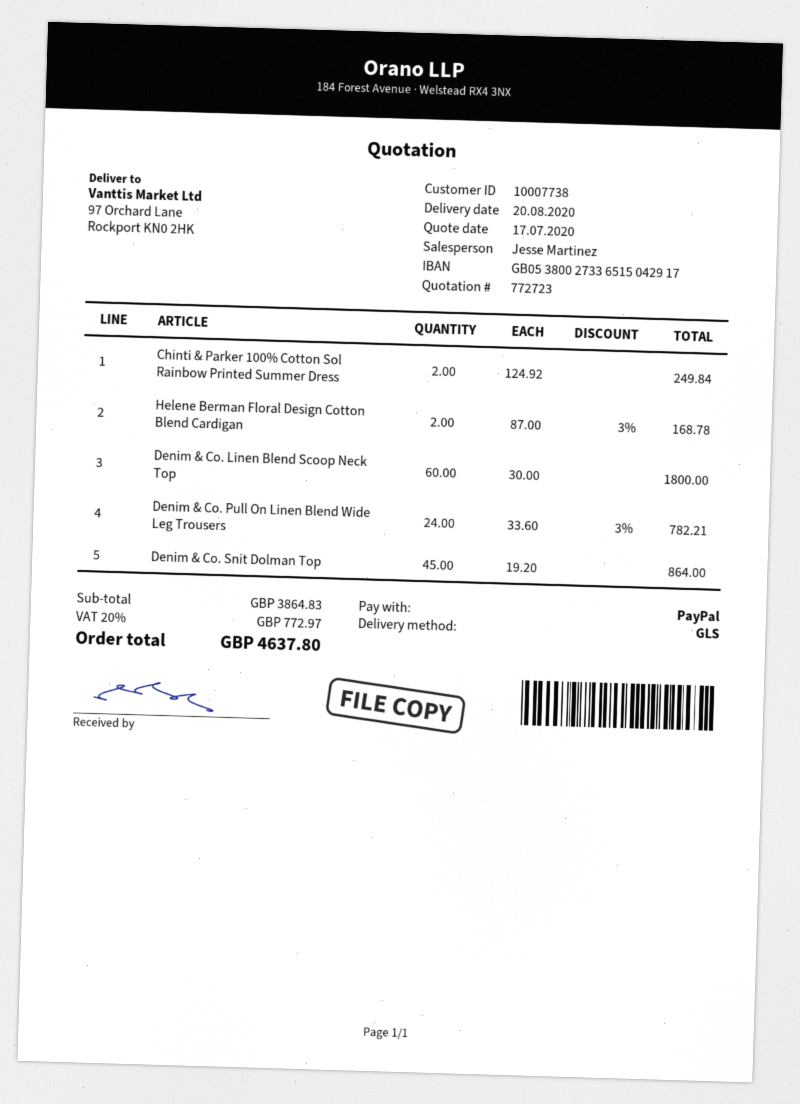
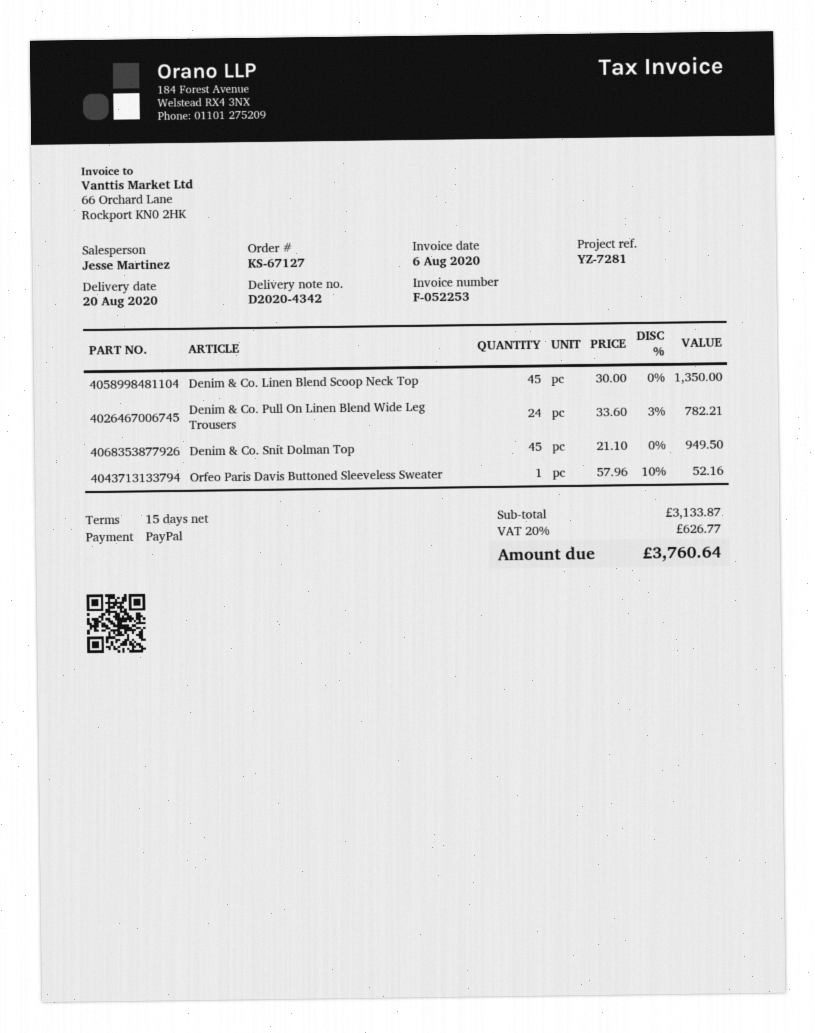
Chinti & Parker 100% Cotton Sol Rainbow Printed Summer Dress: 2 x 124.92 = 249.84 -> none
Helene Berman Floral Design Cotton Blend Cardigan: 2 x 87.00 - 3% = 168.78 -> none
Denim & Co. Linen Blend Scoop Neck Top: 60 x 30.00 = 1800.00 -> 45 x 30.00 = 1350.00
Denim & Co. Snit Dolman Top: 45 x 19.20 = 864.00 -> 45 x 21.10 = 949.50
Orfeo Paris Davis Buttoned Sleeveless Sweater: none -> 1 x 57.96 - 10% = 52.16
subtotal: 3864.83 -> 3133.87
tax: 20% = 772.97 -> 20% = 626.77
total: 4637.80 -> 3760.64

